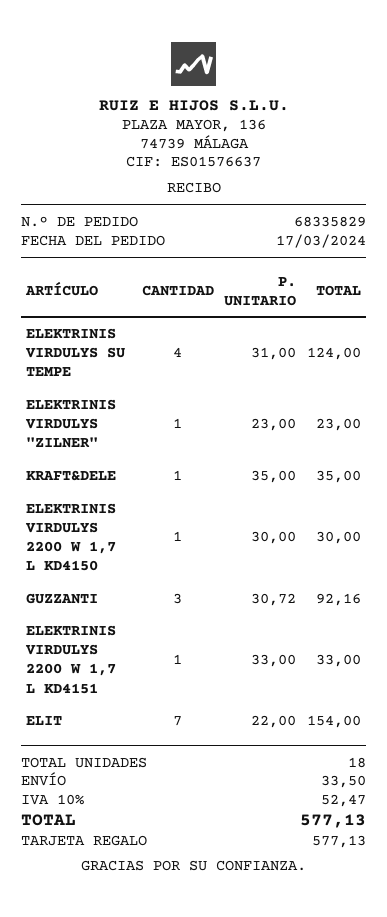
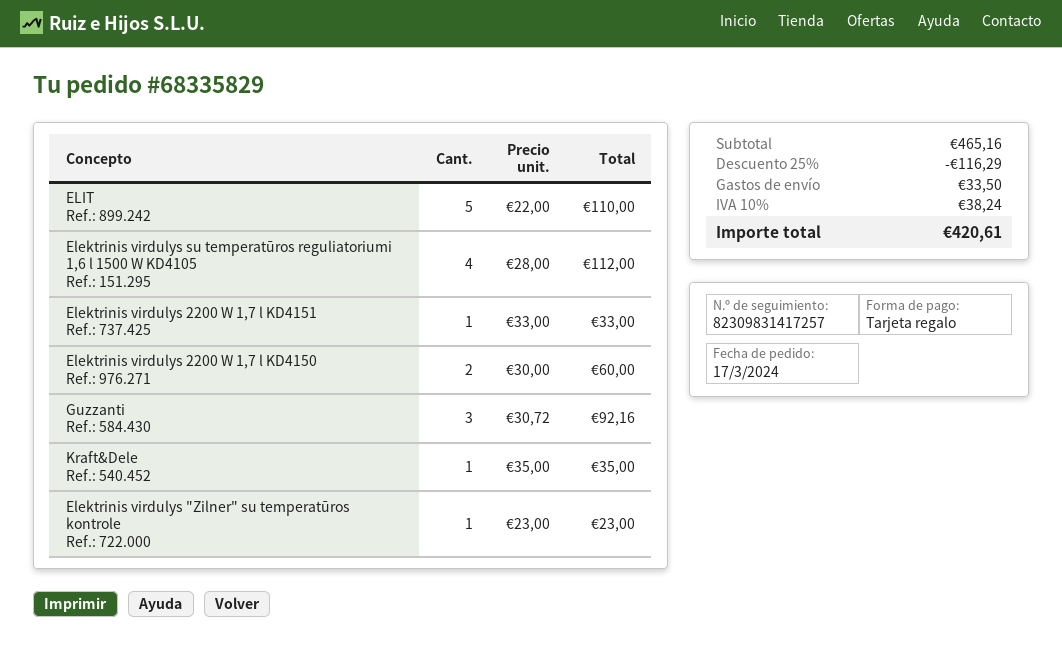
ELEKTRINIS VIRDULYS SU TEMPE: 4 x 31.00 = 124.00 -> 4 x 28.00 = 112.00
ELEKTRINIS VIRDULYS 2200 W 1,7 L KD4150: 1 x 30.00 = 30.00 -> 2 x 30.00 = 60.00
ELIT: 7 x 22.00 = 154.00 -> 5 x 22.00 = 110.00
discount: none -> 25% = 116.29
tax: 10% = 52.47 -> 10% = 38.24
total: 577.13 -> 420.61

